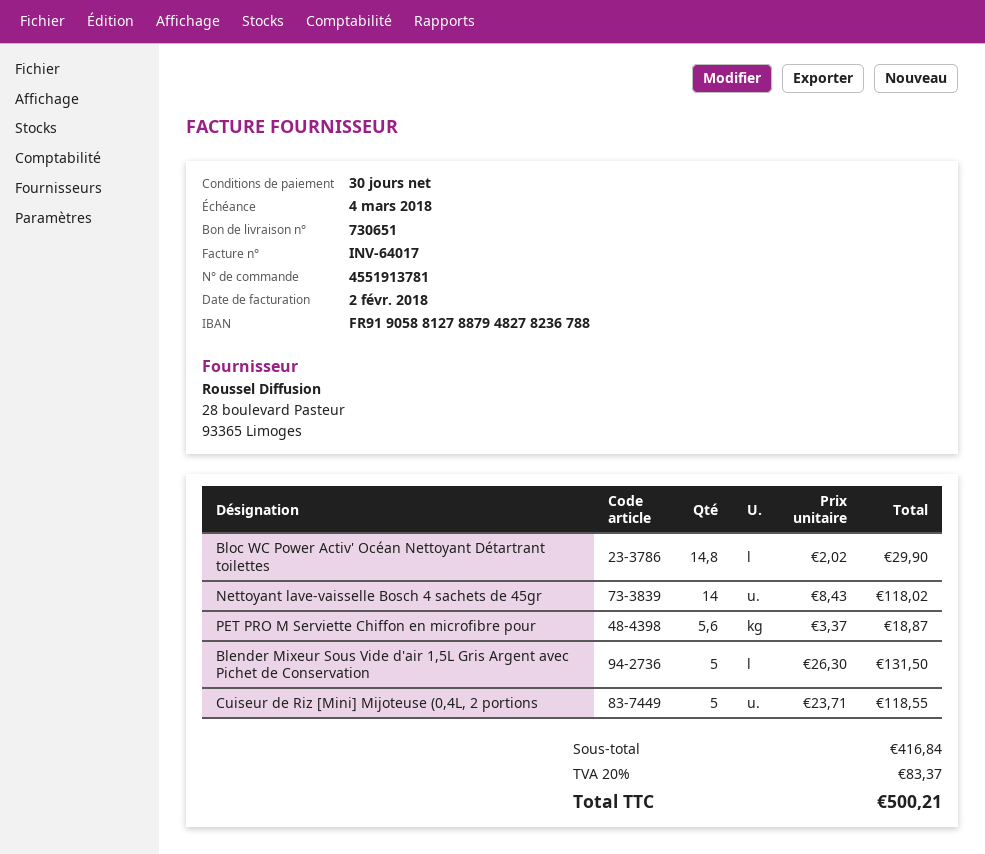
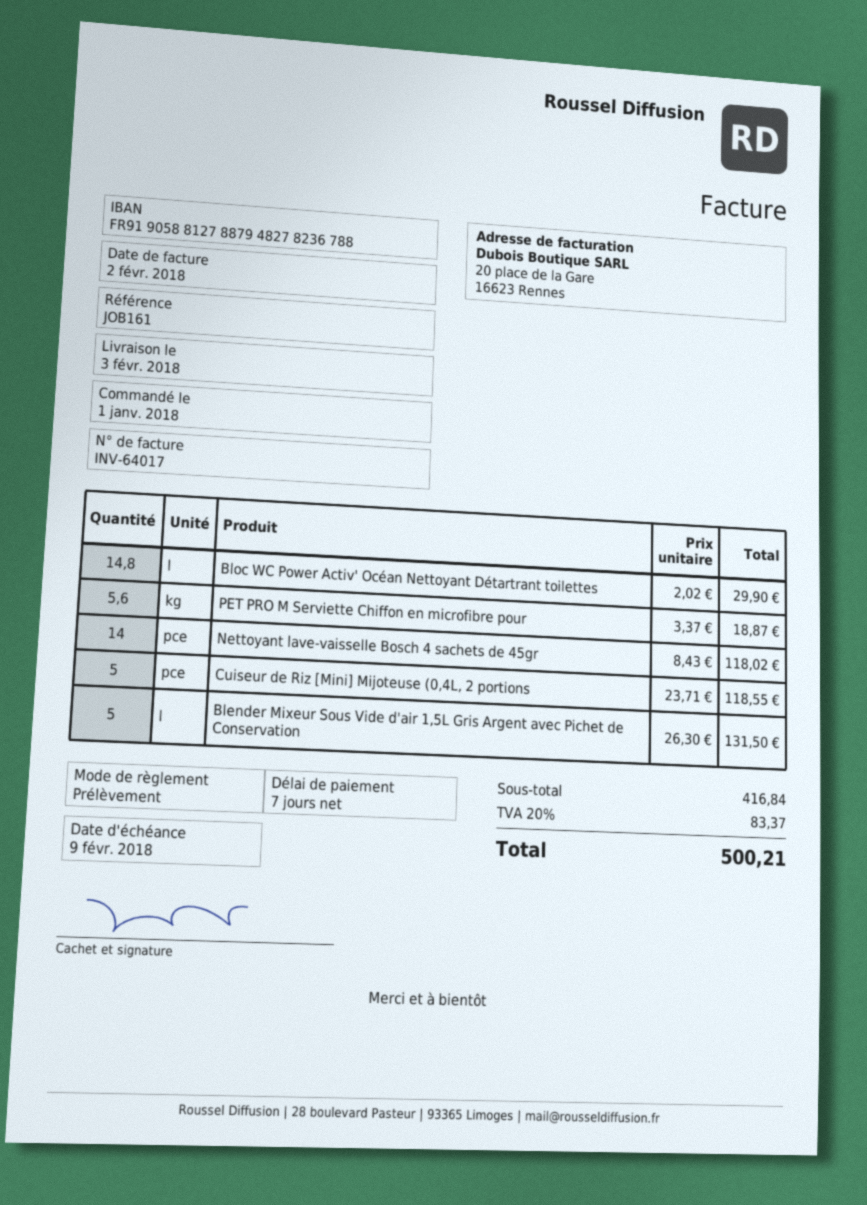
payment terms: 30 days -> 7 days
due date: 2018-03-04 -> 2018-02-09

